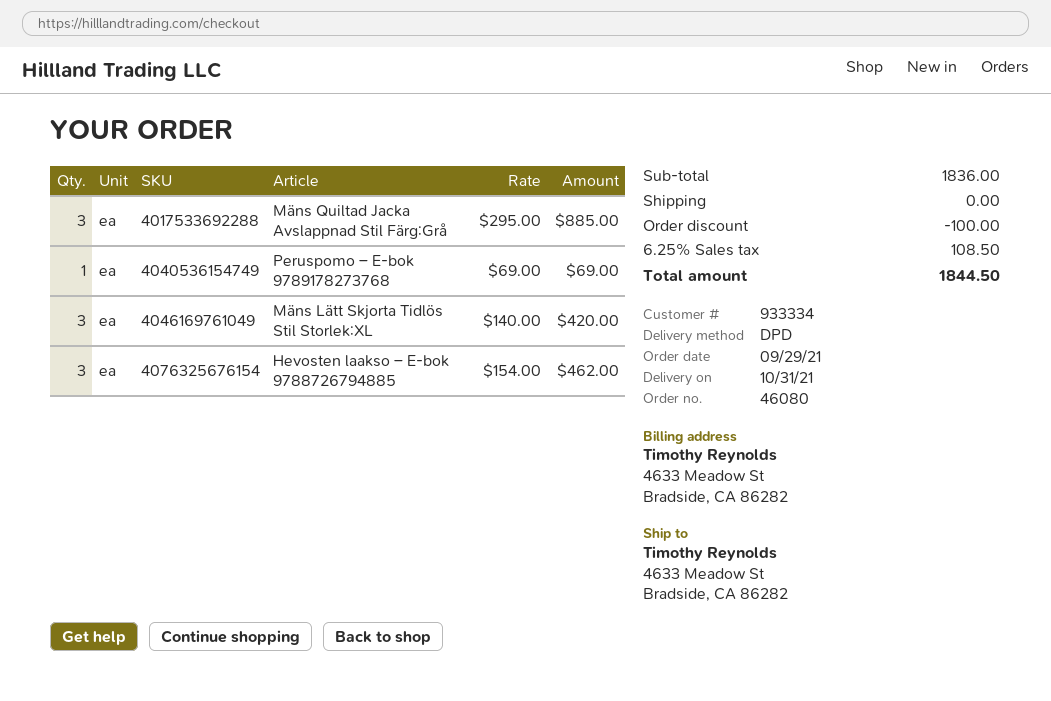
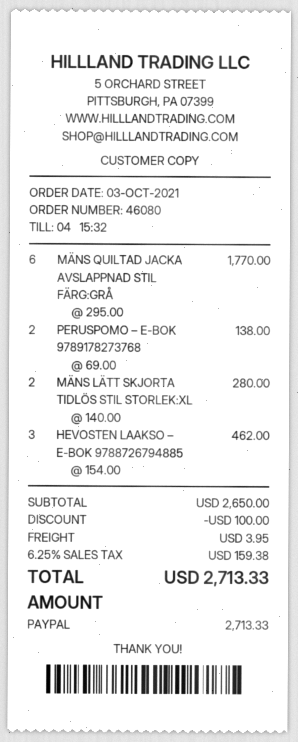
order date: 2021-09-29 -> 2021-10-03
Mäns Quiltad Jacka Avslappnad Stil Färg:Grå: 3 x 295.00 = 885.00 -> 6 x 295.00 = 1770.00
Peruspomo – E-bok 9789178273768: 1 x 69.00 = 69.00 -> 2 x 69.00 = 138.00
Mäns Lätt Skjorta Tidlös Stil Storlek:XL: 3 x 140.00 = 420.00 -> 2 x 140.00 = 280.00
subtotal: 1836.00 -> 2650.00
shipping: 0.00 -> 3.95
tax: 6.25% = 108.50 -> 6.25% = 159.38
total: 1844.50 -> 2713.33

